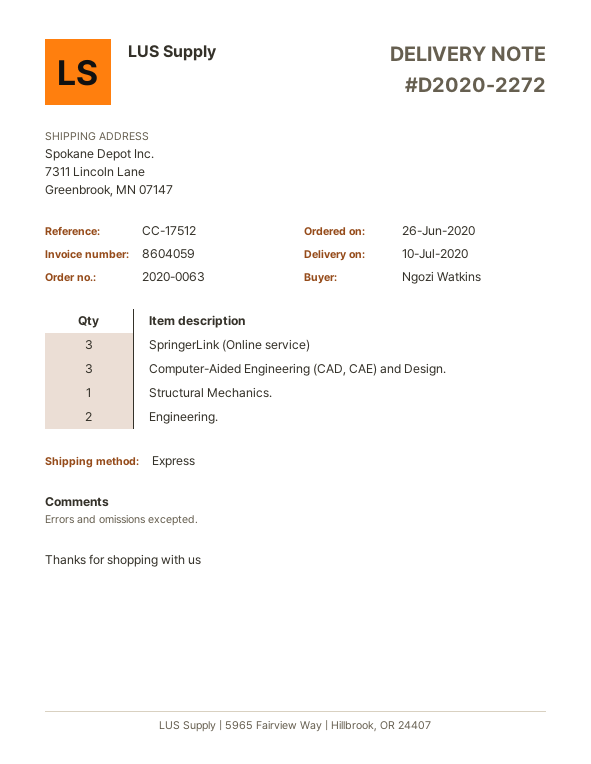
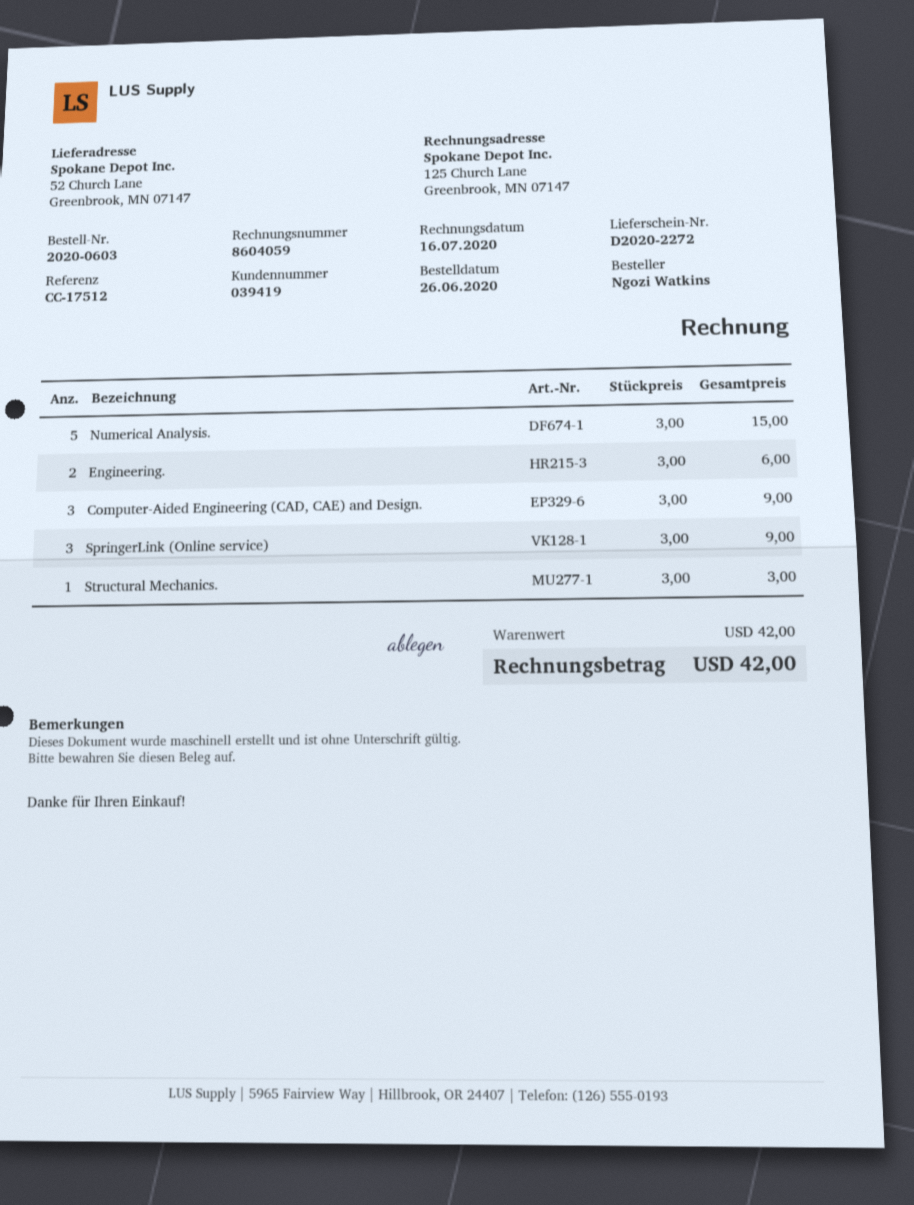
order number: 2020-0063 -> 2020-0603
ship to: 7311 Lincoln Lane, Greenbrook, MN 07147 -> 52 Church Lane, Greenbrook, MN 07147
Numerical Analysis.: none -> 5

